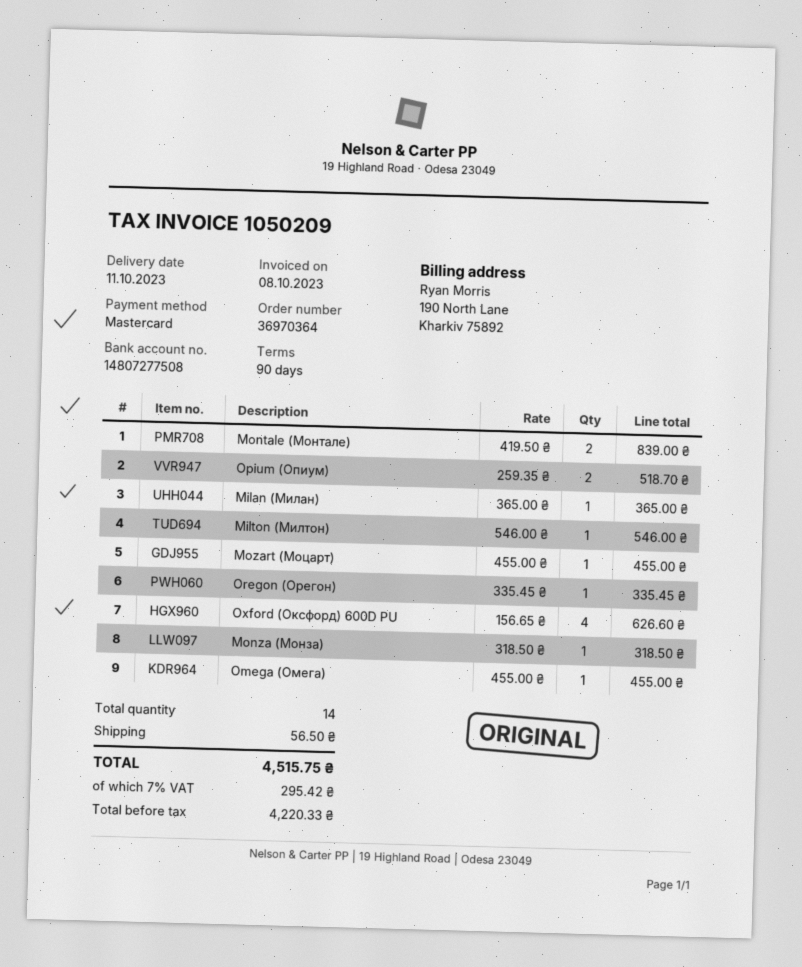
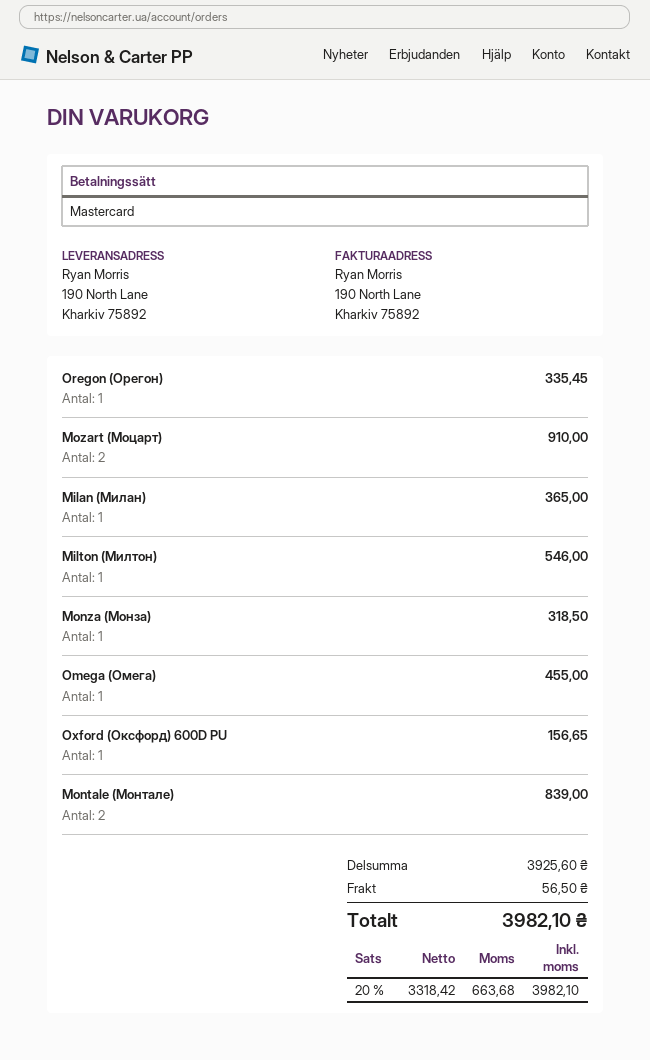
Opium (Опиум): 2 for 518.70 -> none
Mozart (Моцарт): 1 for 455.00 -> 2 for 910.00
Oxford (Оксфорд) 600D PU: 4 for 626.60 -> 1 for 156.65
net: 4220.33 -> 3318.42
tax: 7% = 295.42 -> 20% = 663.68
total: 4515.75 -> 3982.10

